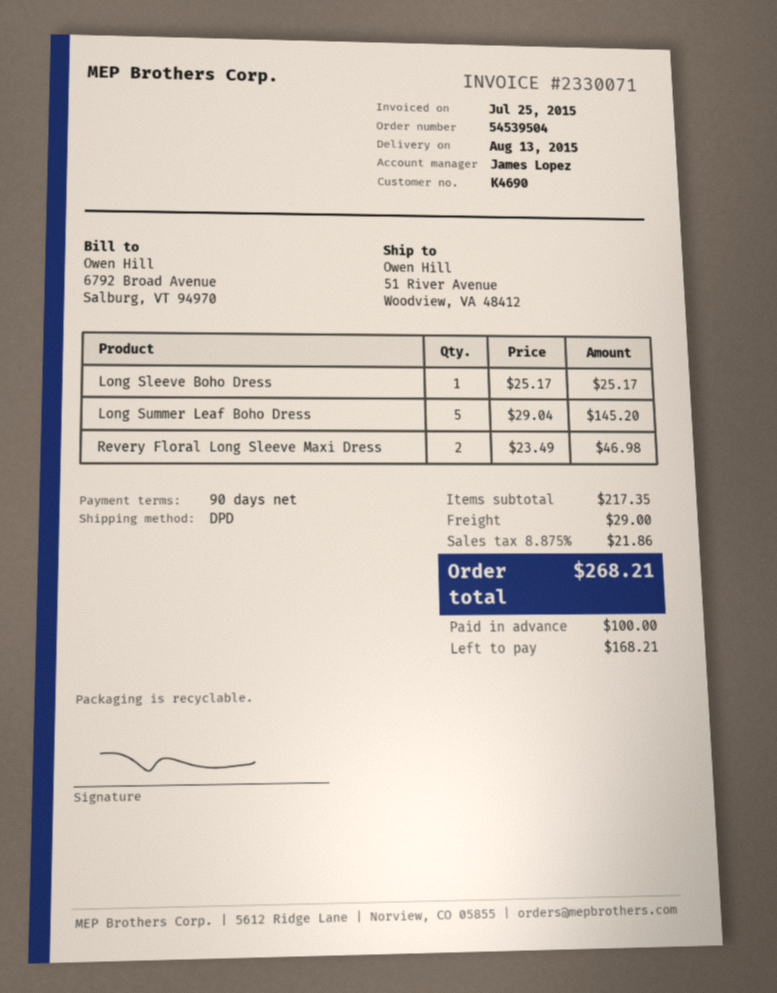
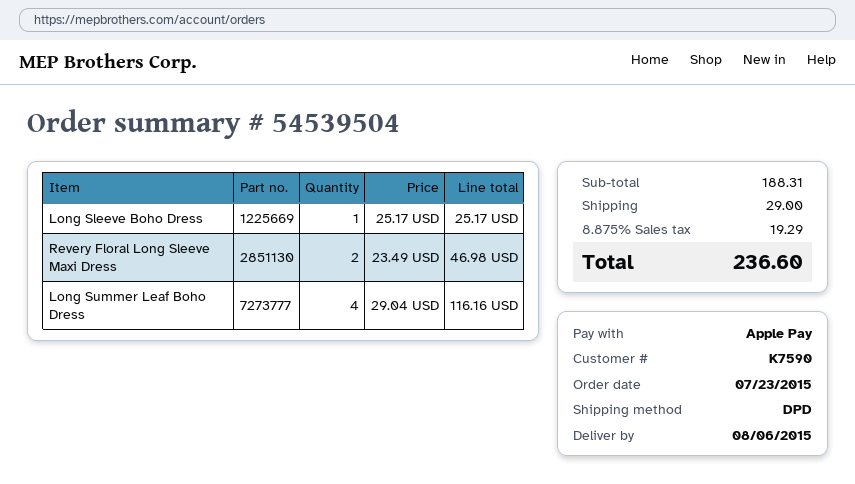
delivery date: 2015-08-13 -> 2015-08-06
customer number: K4690 -> K7590
Long Summer Leaf Boho Dress: 5 x 29.04 = 145.20 -> 4 x 29.04 = 116.16
subtotal: 217.35 -> 188.31
tax: 8.875% = 21.86 -> 8.875% = 19.29
total: 268.21 -> 236.60

